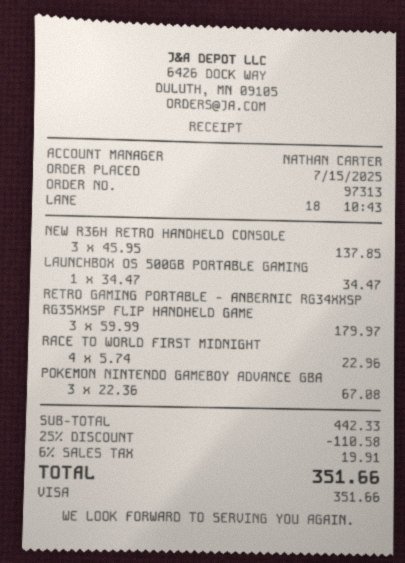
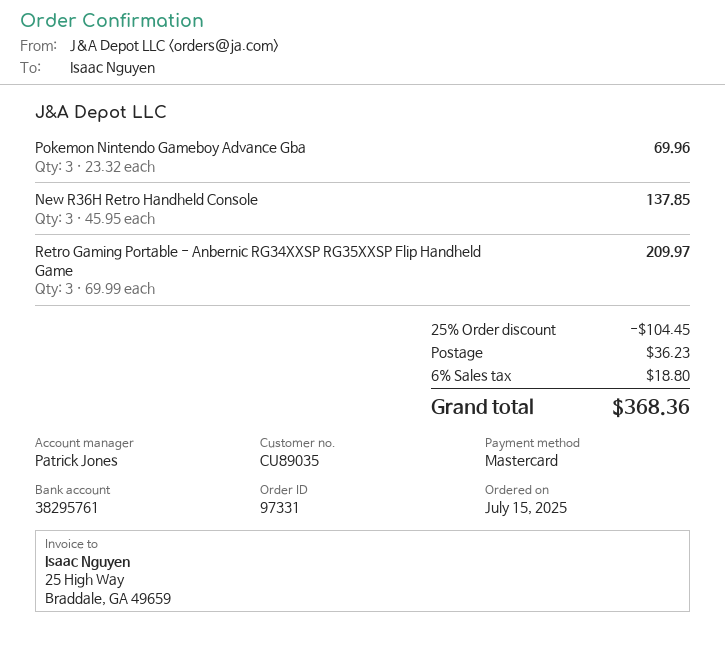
order number: 97313 -> 97331
sales rep: NATHAN CARTER -> Patrick Jones
payment method: Visa -> Mastercard
LAUNCHBOX OS 500GB PORTABLE GAMING: 1 x 34.47 = 34.47 -> none
RETRO GAMING PORTABLE - ANBERNIC RG34XXSP RG35XXSP FLIP HANDHELD GAME: 3 x 59.99 = 179.97 -> 3 x 69.99 = 209.97
RACE TO WORLD FIRST MIDNIGHT: 4 x 5.74 = 22.96 -> none
POKEMON NINTENDO GAMEBOY ADVANCE GBA: 3 x 22.36 = 67.08 -> 3 x 23.32 = 69.96
discount: 25% = 110.58 -> 25% = 104.45
shipping: none -> 36.23
tax: 6% = 19.91 -> 6% = 18.80
total: 351.66 -> 368.36

